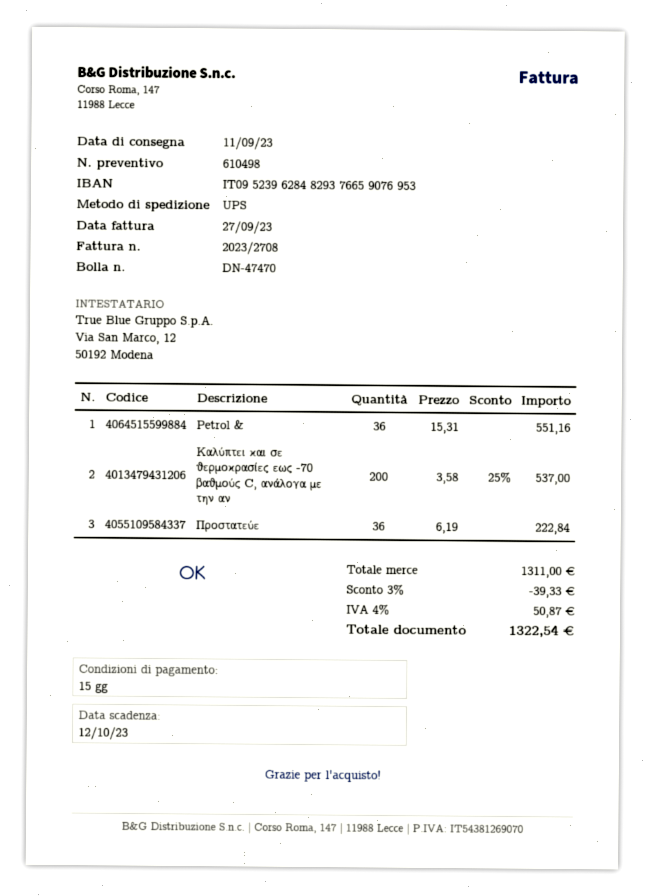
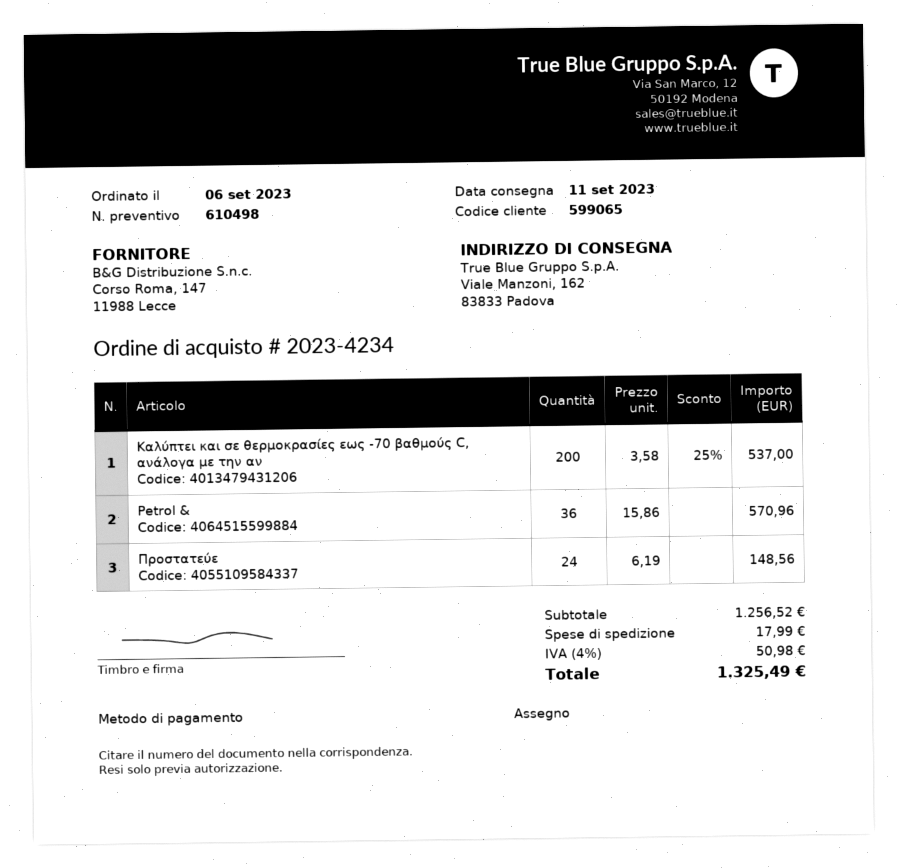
Petrol &: 36 x 15.31 = 551.16 -> 36 x 15.86 = 570.96
Προστατεύε: 36 x 6.19 = 222.84 -> 24 x 6.19 = 148.56
subtotal: 1311.00 -> 1256.52
discount: 3% = 39.33 -> none
shipping: none -> 17.99
tax: 4% = 50.87 -> 4% = 50.98
total: 1322.54 -> 1325.49

